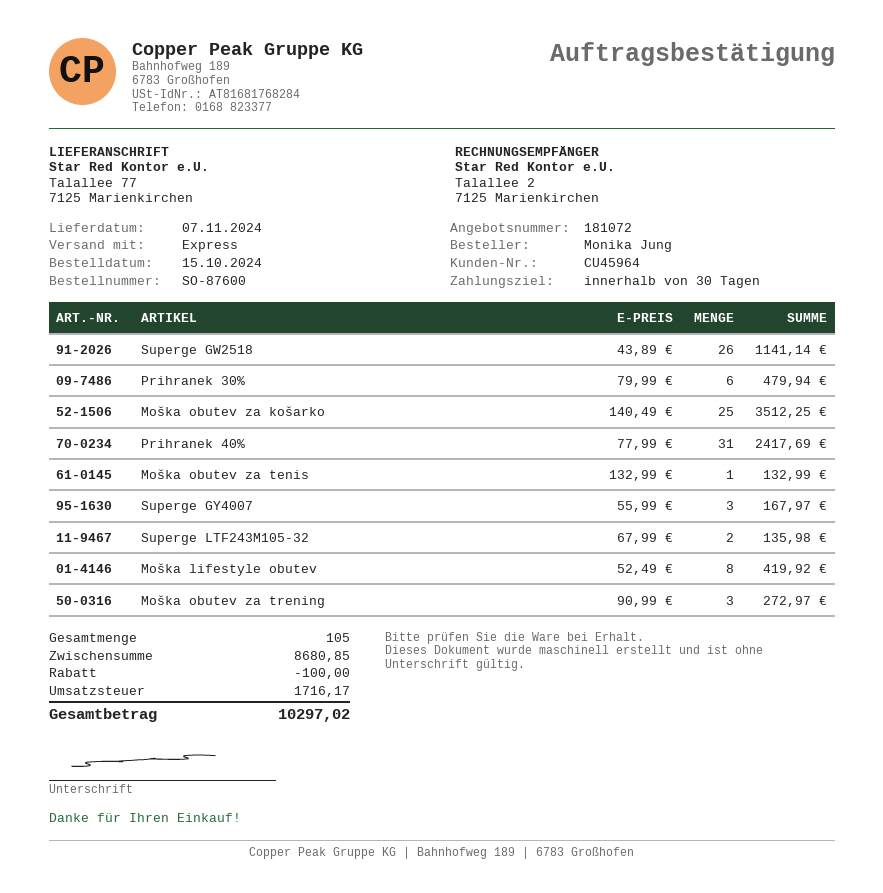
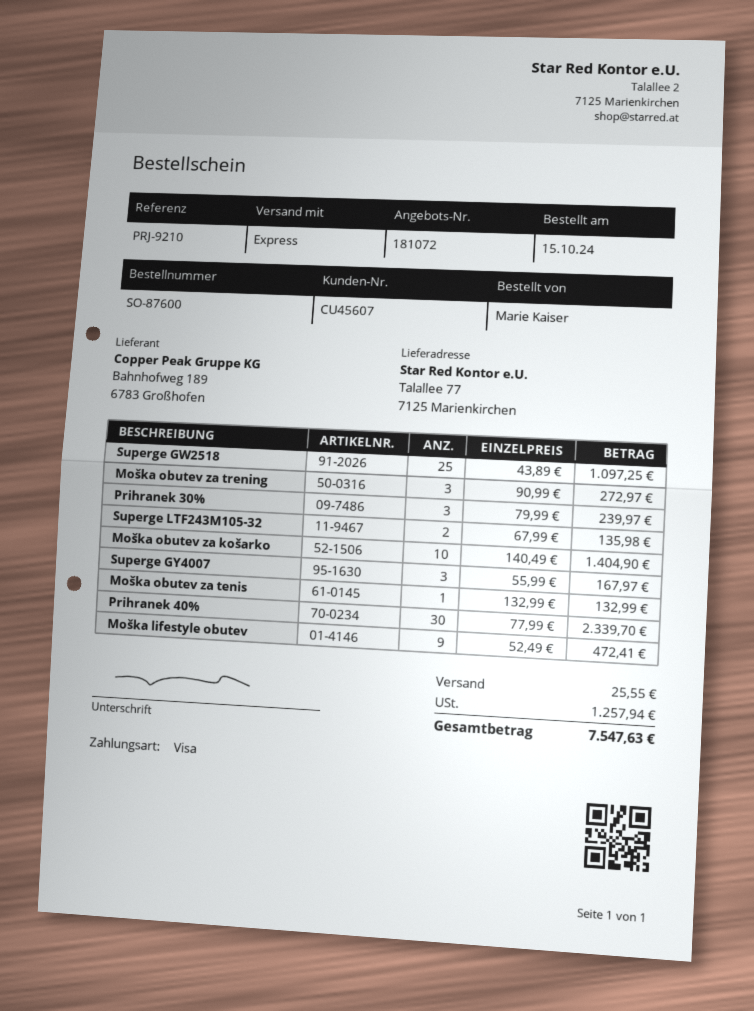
customer number: CU45964 -> CU45607
ordered by: Monika Jung -> Marie Kaiser
Superge GW2518: 26 x 43.89 = 1141.14 -> 25 x 43.89 = 1097.25
Prihranek 30%: 6 x 79.99 = 479.94 -> 3 x 79.99 = 239.97
Moška obutev za košarko: 25 x 140.49 = 3512.25 -> 10 x 140.49 = 1404.90
Prihranek 40%: 31 x 77.99 = 2417.69 -> 30 x 77.99 = 2339.70
Moška lifestyle obutev: 8 x 52.49 = 419.92 -> 9 x 52.49 = 472.41
discount: 100.00 -> none
shipping: none -> 25.55
tax: 1716.17 -> 1257.94
total: 10297.02 -> 7547.63

